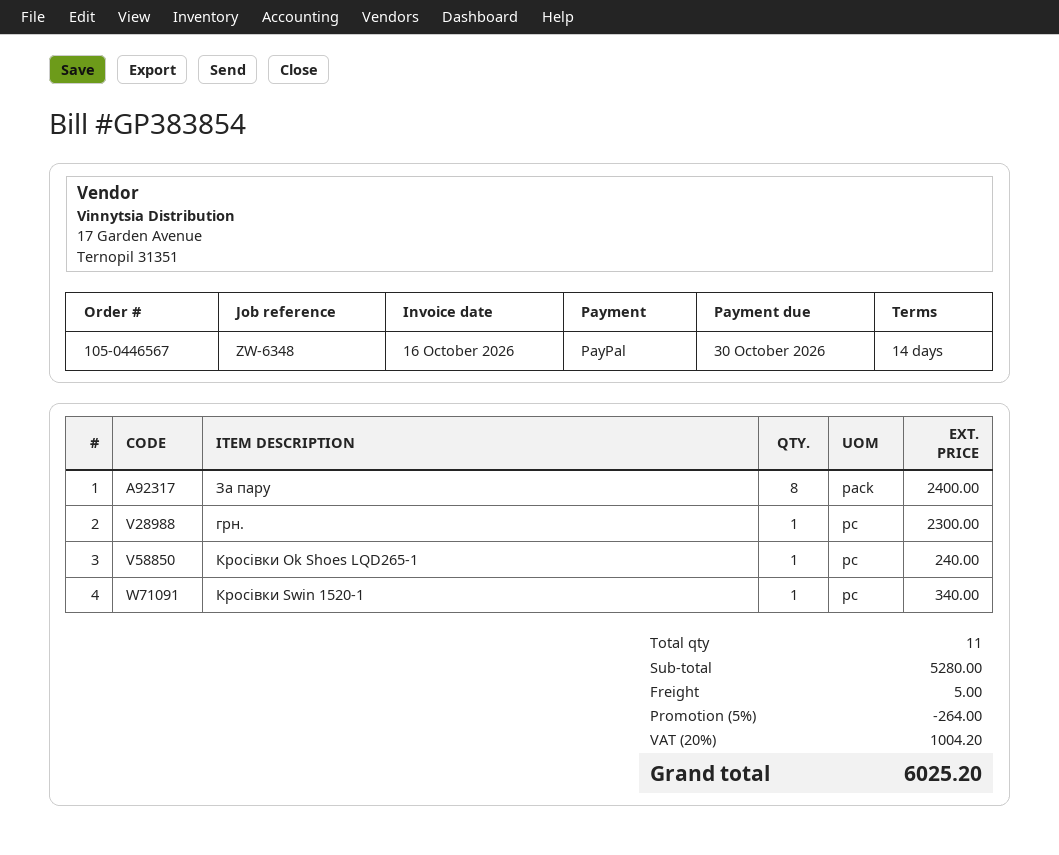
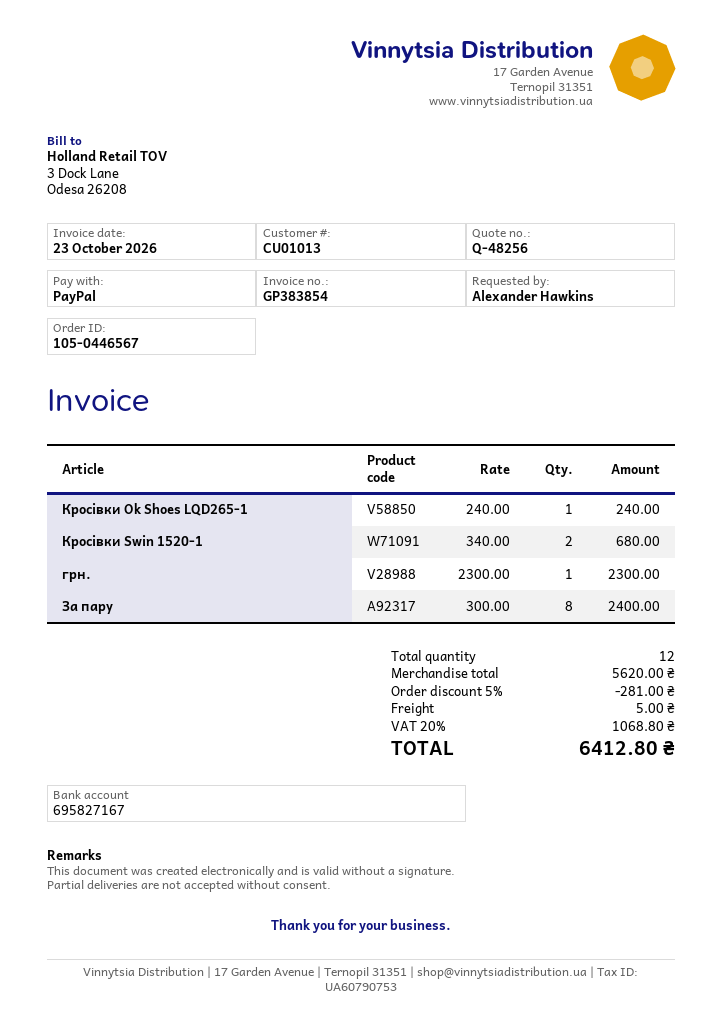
invoice date: 2026-10-16 -> 2026-10-23
Кросівки Swin 1520-1: 1 for 340.00 -> 2 for 680.00
total quantity: 11 -> 12
subtotal: 5280.00 -> 5620.00
discount: 5% = 264.00 -> 5% = 281.00
tax: 20% = 1004.20 -> 20% = 1068.80
total: 6025.20 -> 6412.80

